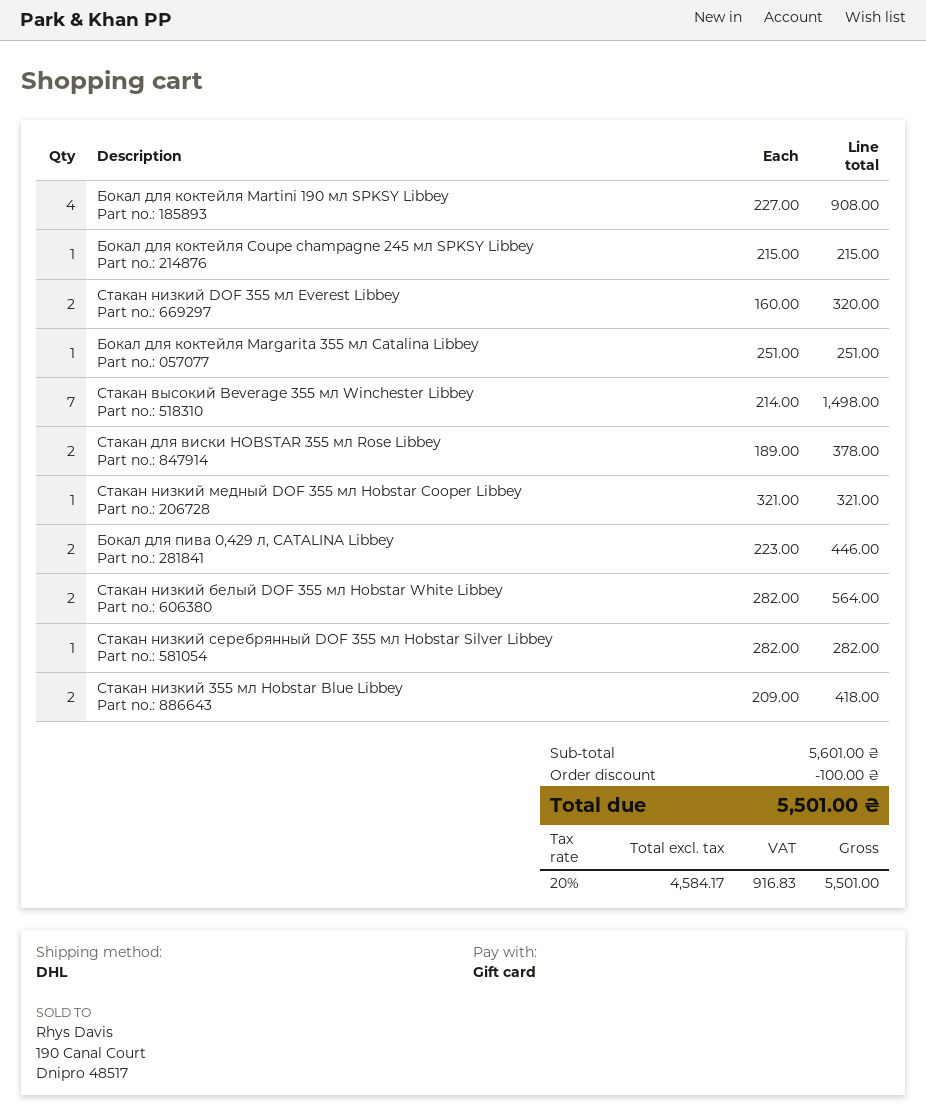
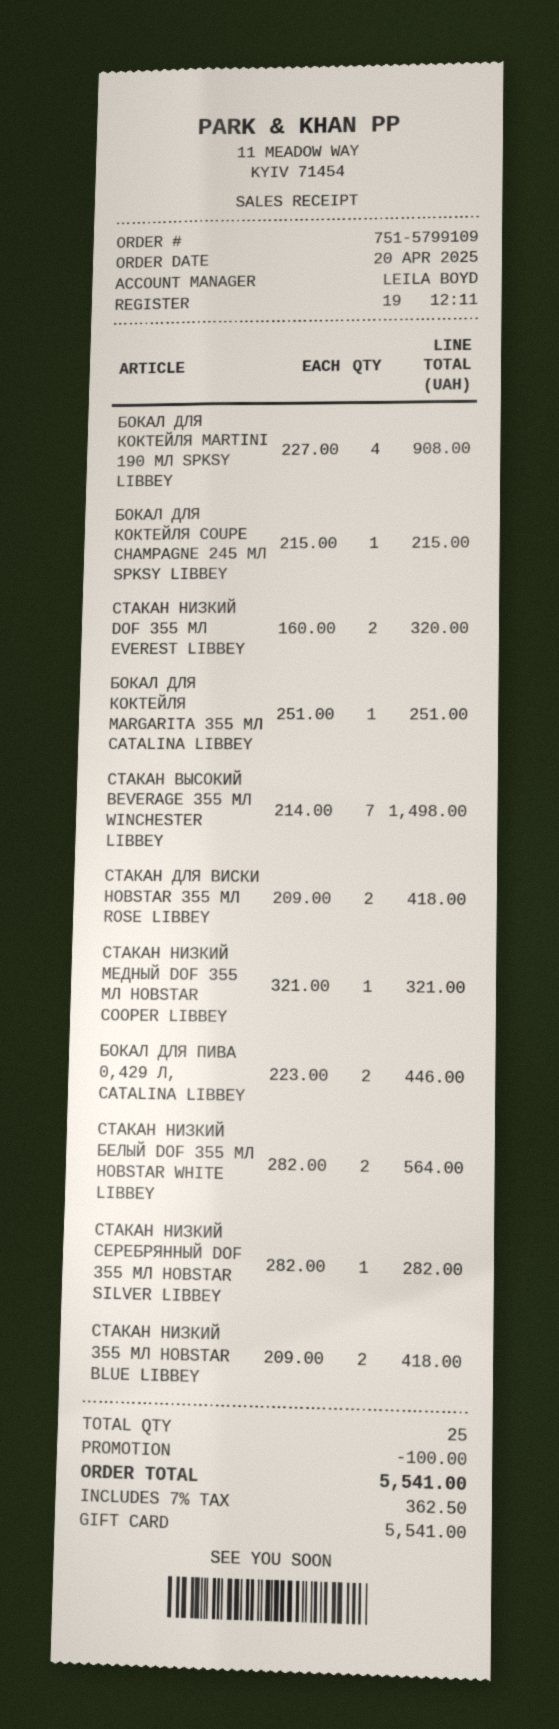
Стакан для виски HOBSTAR 355 мл Rose Libbey: 2 x 189.00 = 378.00 -> 2 x 209.00 = 418.00
tax: 20% = 916.83 -> 7% = 362.50
total: 5501.00 -> 5541.00

